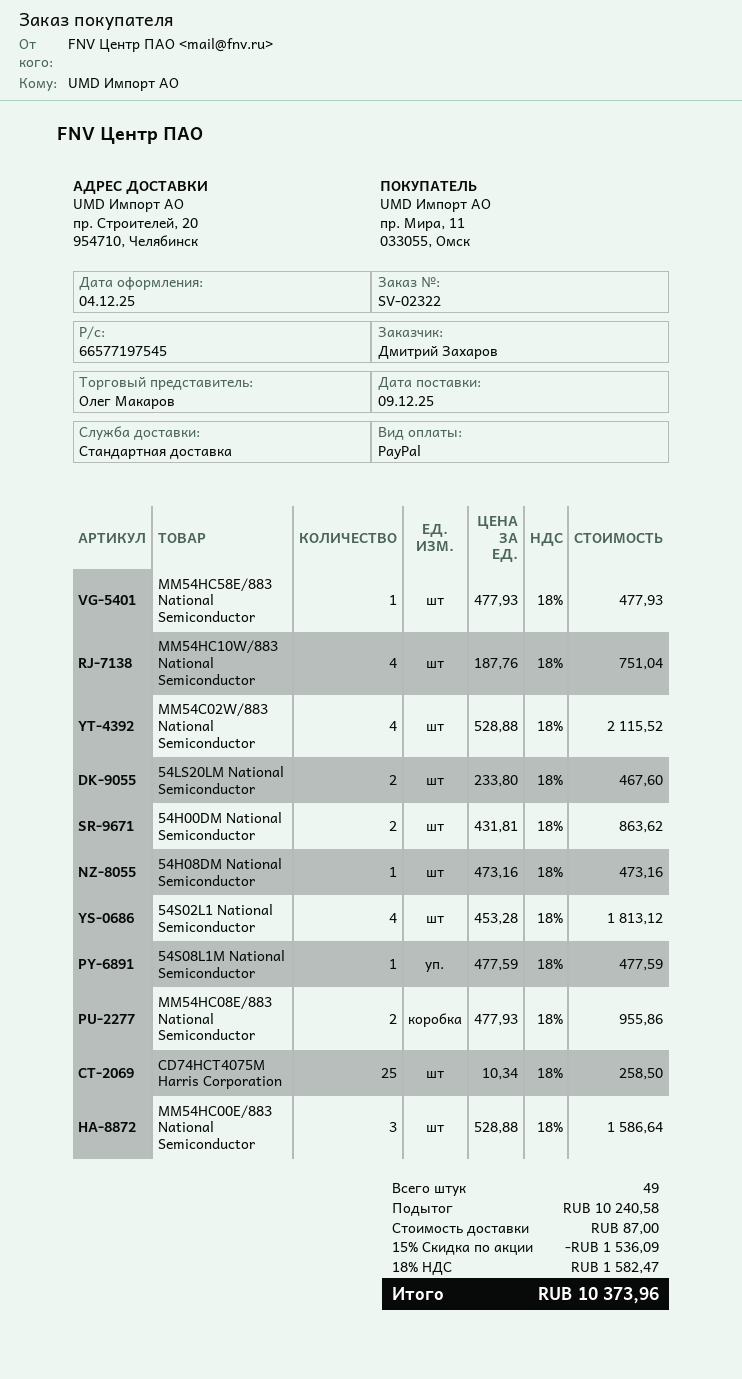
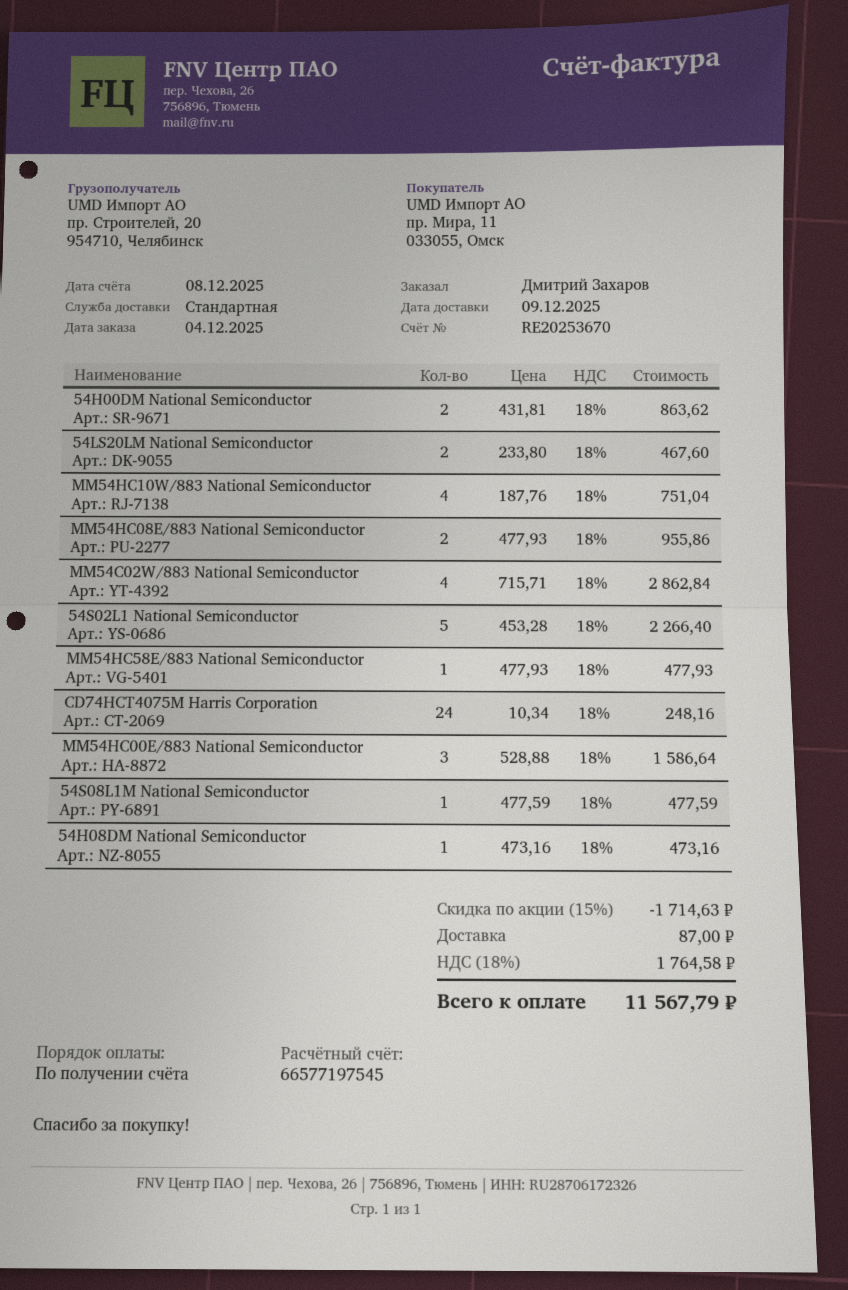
MM54C02W/883 National Semiconductor: 4 x 528.88 = 2115.52 -> 4 x 715.71 = 2862.84
54S02L1 National Semiconductor: 4 x 453.28 = 1813.12 -> 5 x 453.28 = 2266.40
CD74HCT4075M Harris Corporation: 25 x 10.34 = 258.50 -> 24 x 10.34 = 248.16
discount: 15% = 1536.09 -> 15% = 1714.63
tax: 18% = 1582.47 -> 18% = 1764.58
total: 10373.96 -> 11567.79

